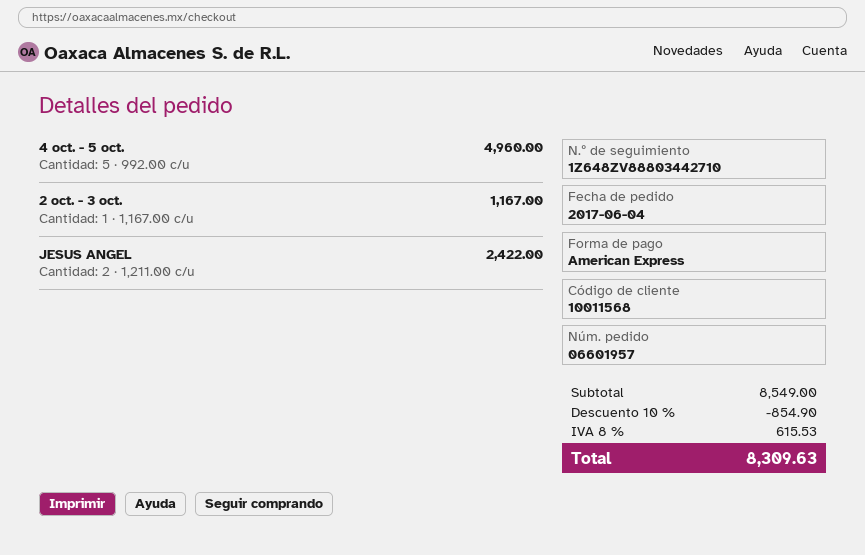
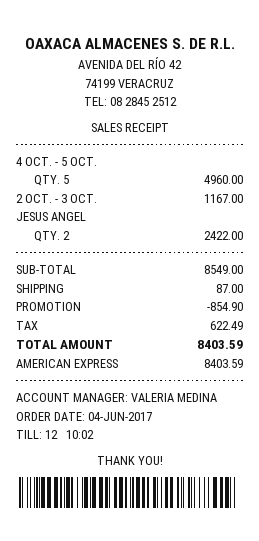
shipping: none -> 87.00
tax: 615.53 -> 622.49
total: 8309.63 -> 8403.59

